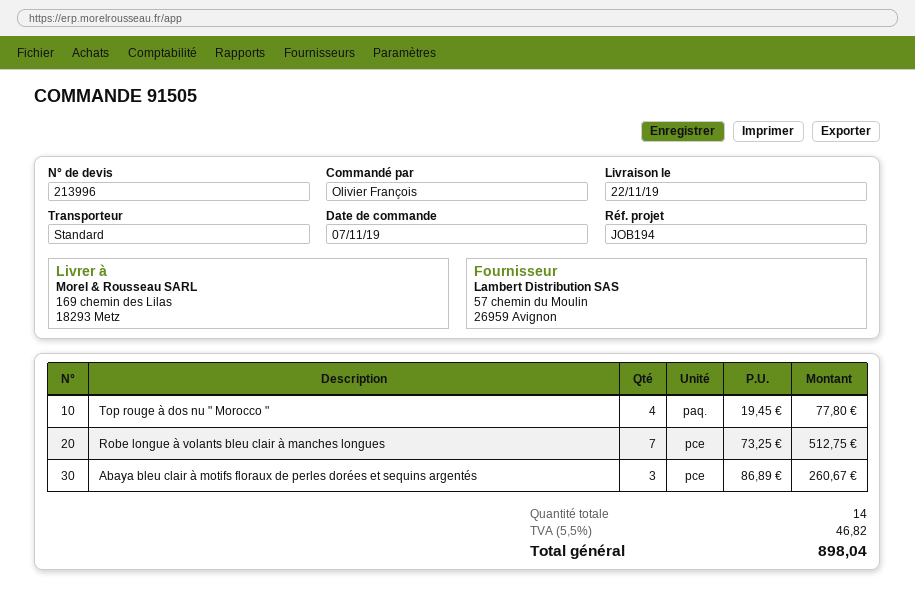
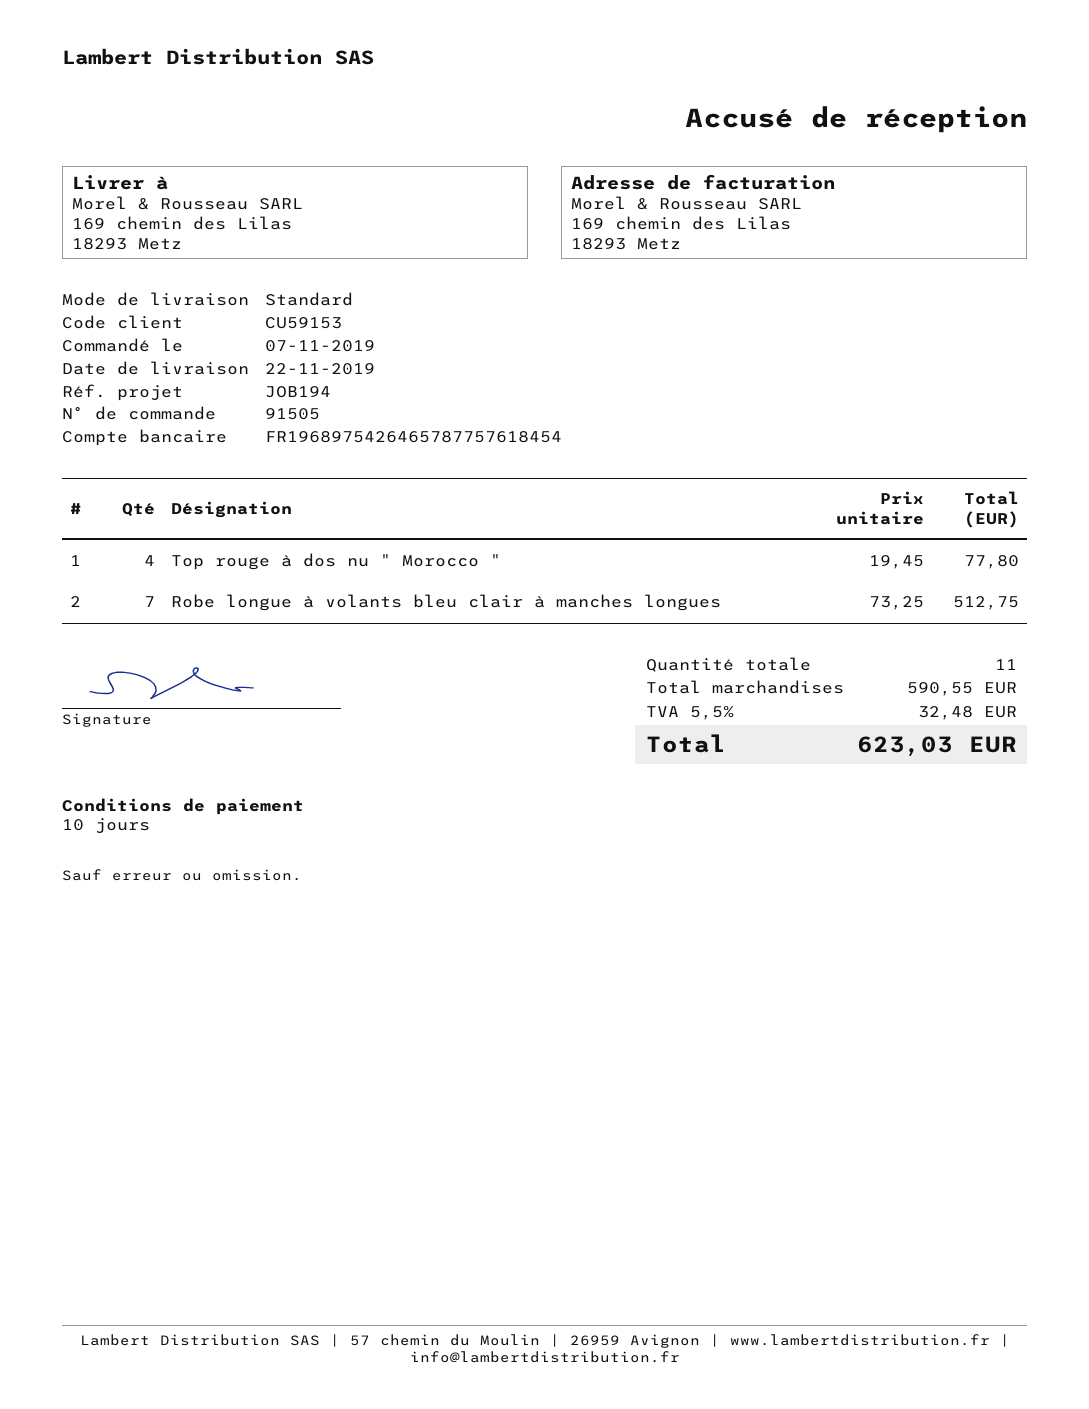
Abaya bleu clair à motifs floraux de perles dorées et sequins argentés: 3 x 86.89 = 260.67 -> none
total quantity: 14 -> 11
tax: 5.5% = 46.82 -> 5.5% = 32.48
total: 898.04 -> 623.03

